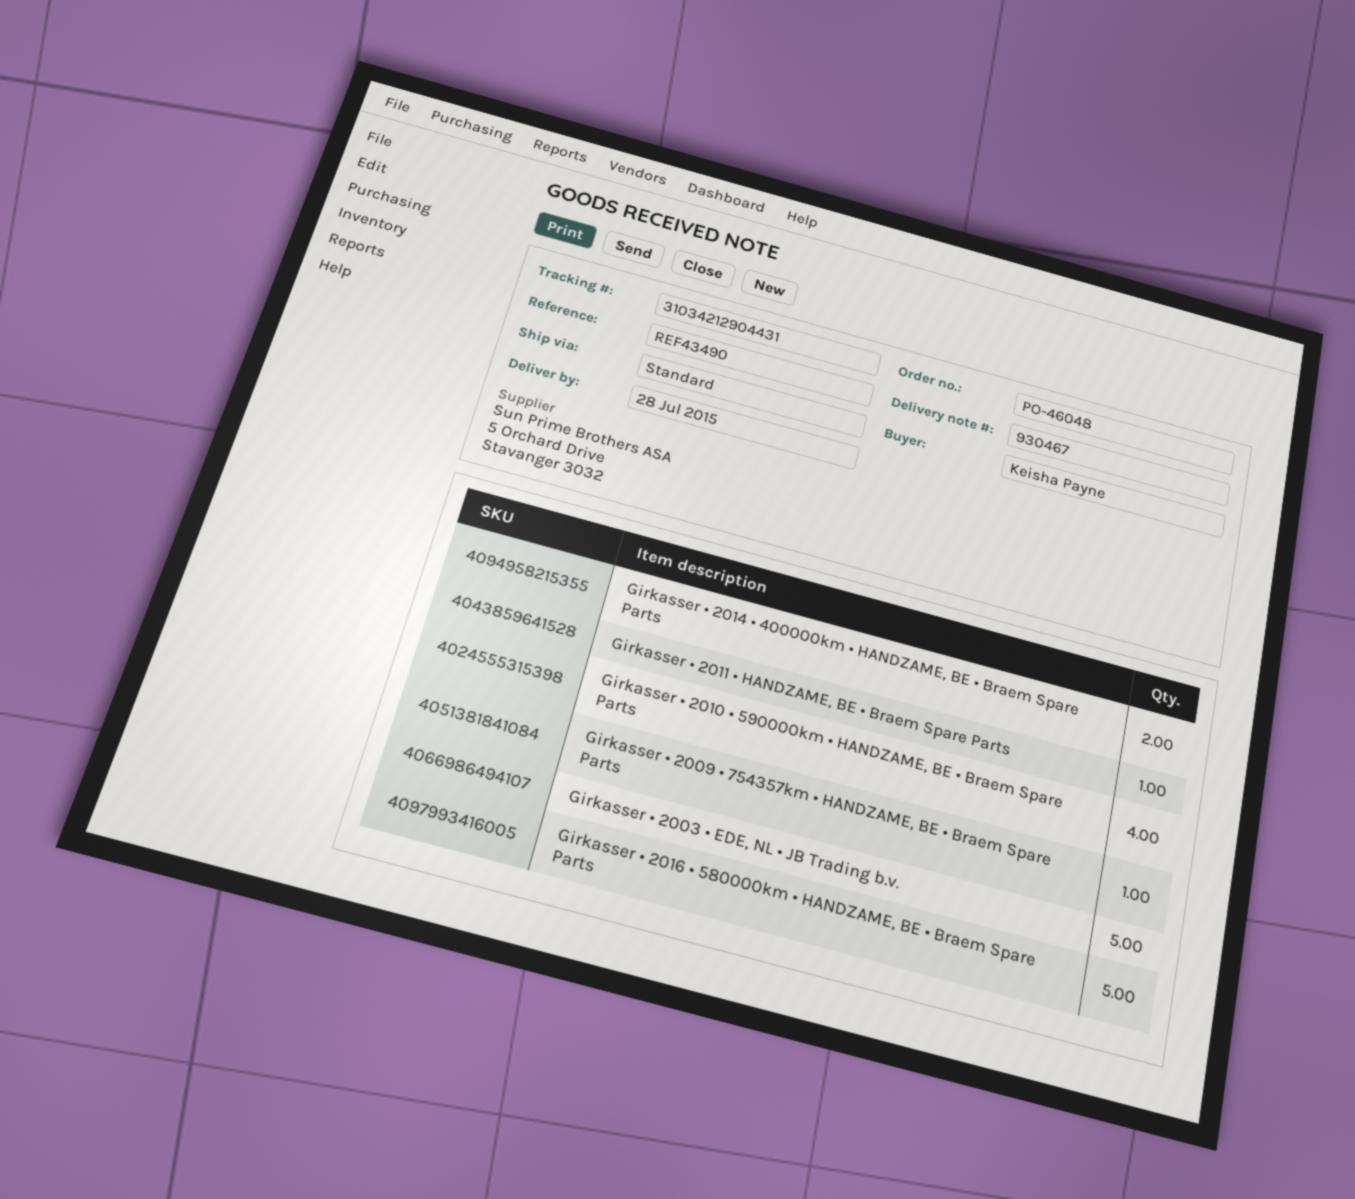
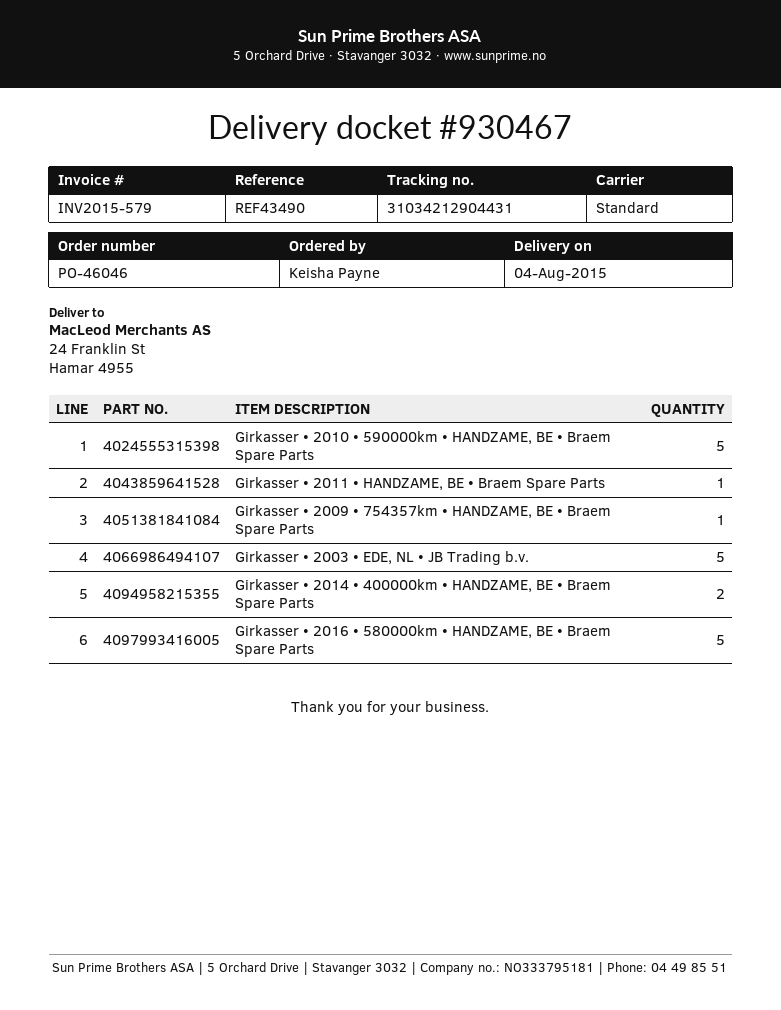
order number: PO-46048 -> PO-46046
delivery date: 2015-07-28 -> 2015-08-04
Girkasser • 2010 • 590000km • HANDZAME, BE • Braem Spare Parts: 4 -> 5

